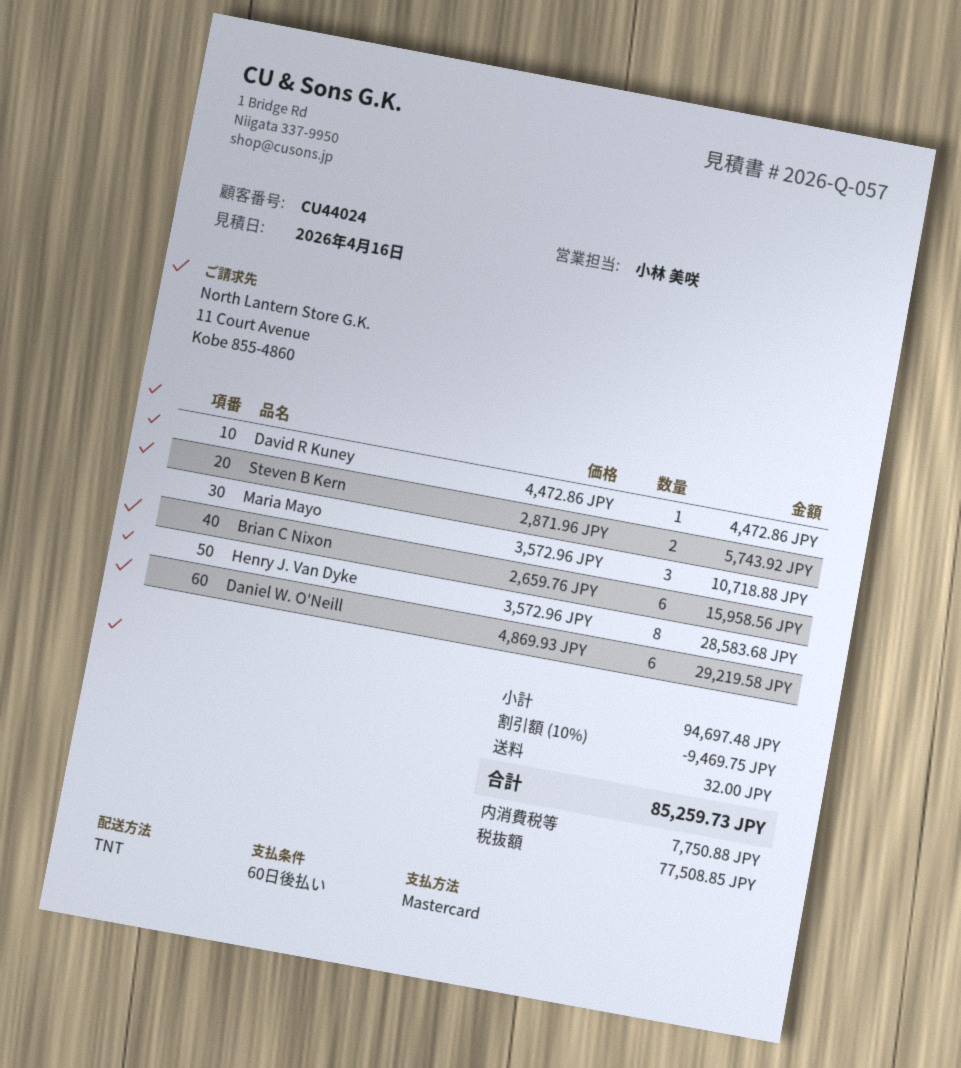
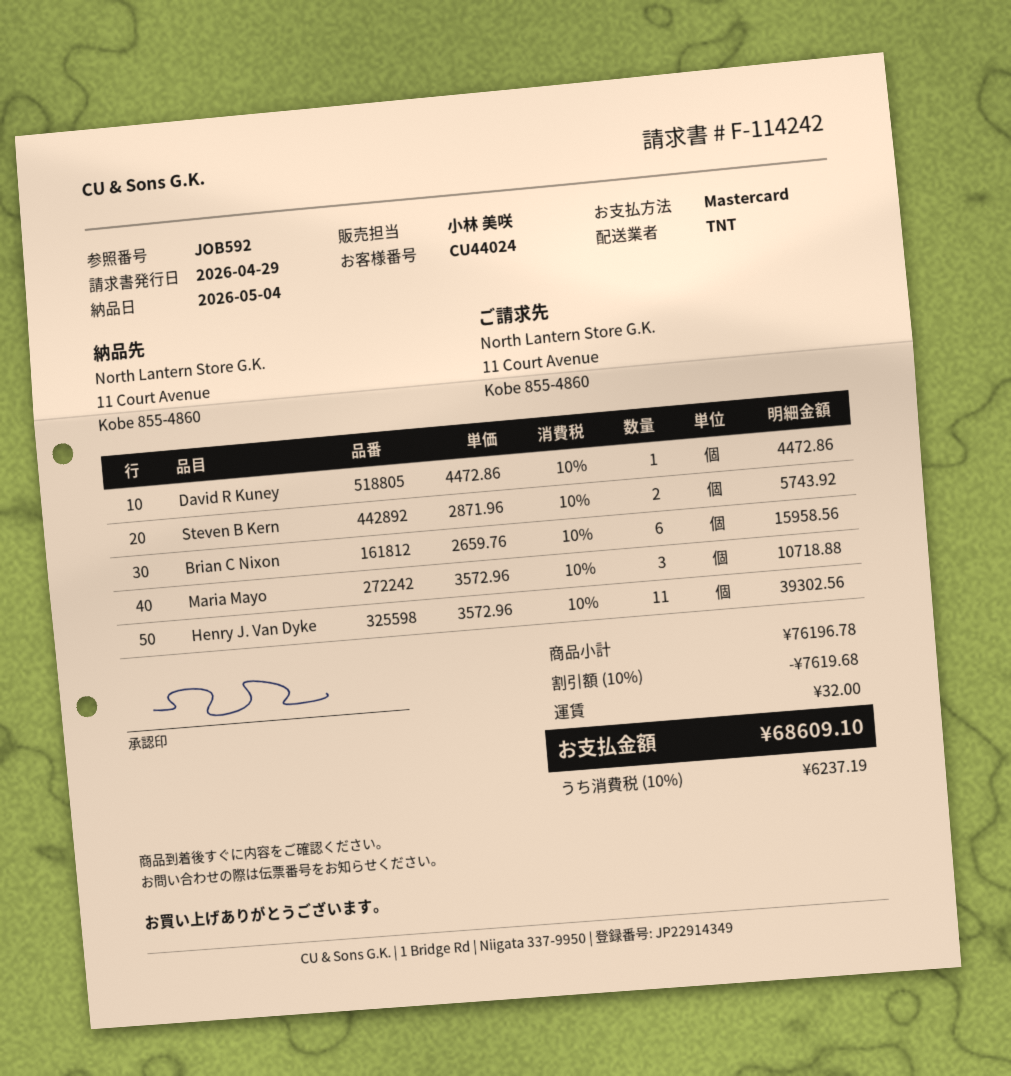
Henry J. Van Dyke: 8 x 3572.96 = 28583.68 -> 11 x 3572.96 = 39302.56
Daniel W. O'Neill: 6 x 4869.93 = 29219.58 -> none
subtotal: 94697.48 -> 76196.78
discount: 10% = 9469.75 -> 10% = 7619.68
tax: 7750.88 -> 6237.19
total: 85259.73 -> 68609.10

